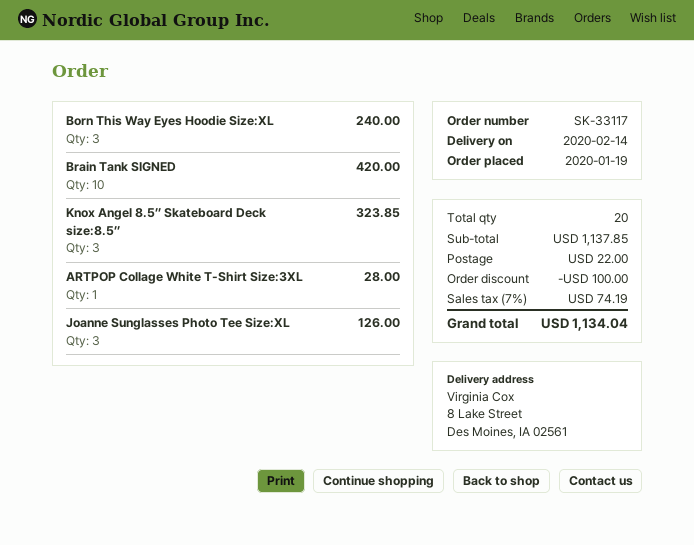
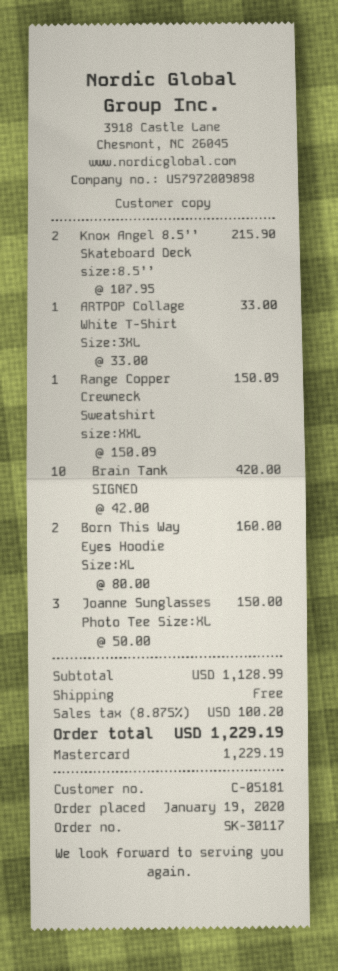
order number: SK-33117 -> SK-30117
Born This Way Eyes Hoodie Size:XL: 3 for 240.00 -> 2 for 160.00
Knox Angel 8.5’’ Skateboard Deck size:8.5’’: 3 for 323.85 -> 2 for 215.90
ARTPOP Collage White T-Shirt Size:3XL: 1 for 28.00 -> 1 for 33.00
Joanne Sunglasses Photo Tee Size:XL: 3 for 126.00 -> 3 for 150.00
Range Copper Crewneck Sweatshirt size:XXL: none -> 1 for 150.09
subtotal: 1137.85 -> 1128.99
discount: 100.00 -> none
shipping: 22.00 -> 0.00
tax: 7% = 74.19 -> 8.875% = 100.20
total: 1134.04 -> 1229.19

